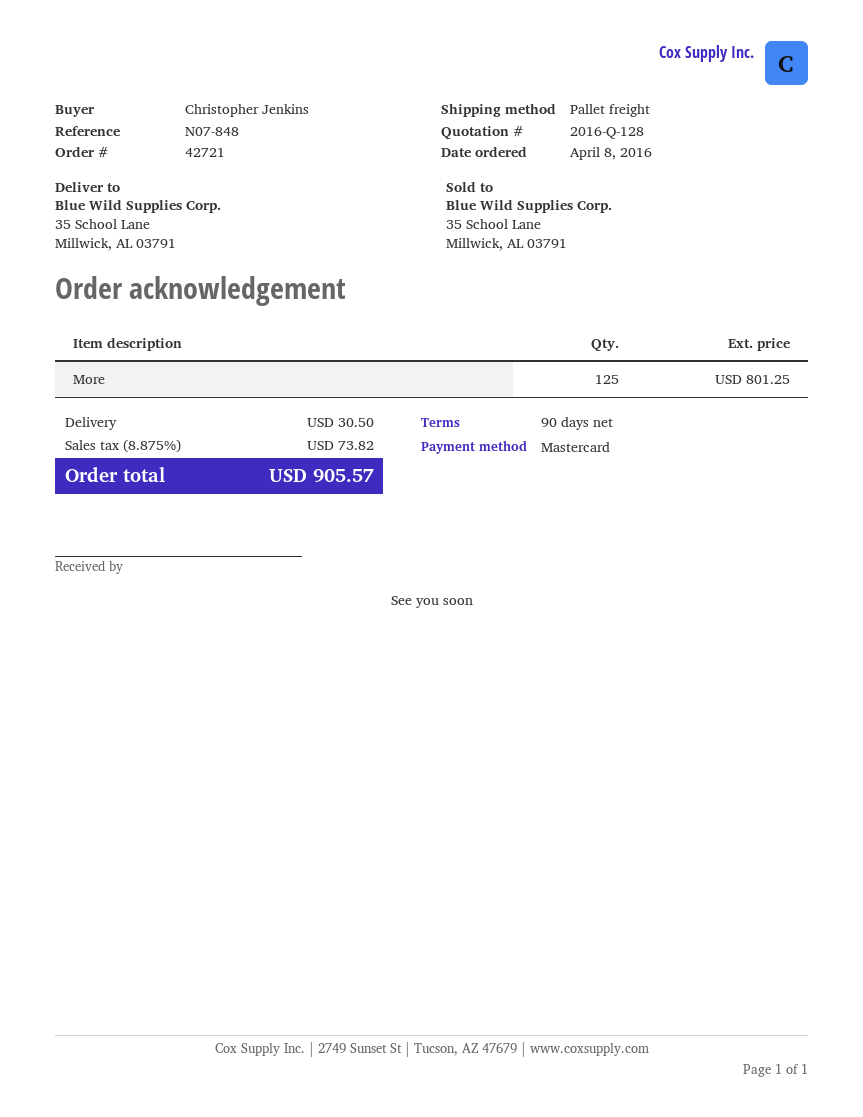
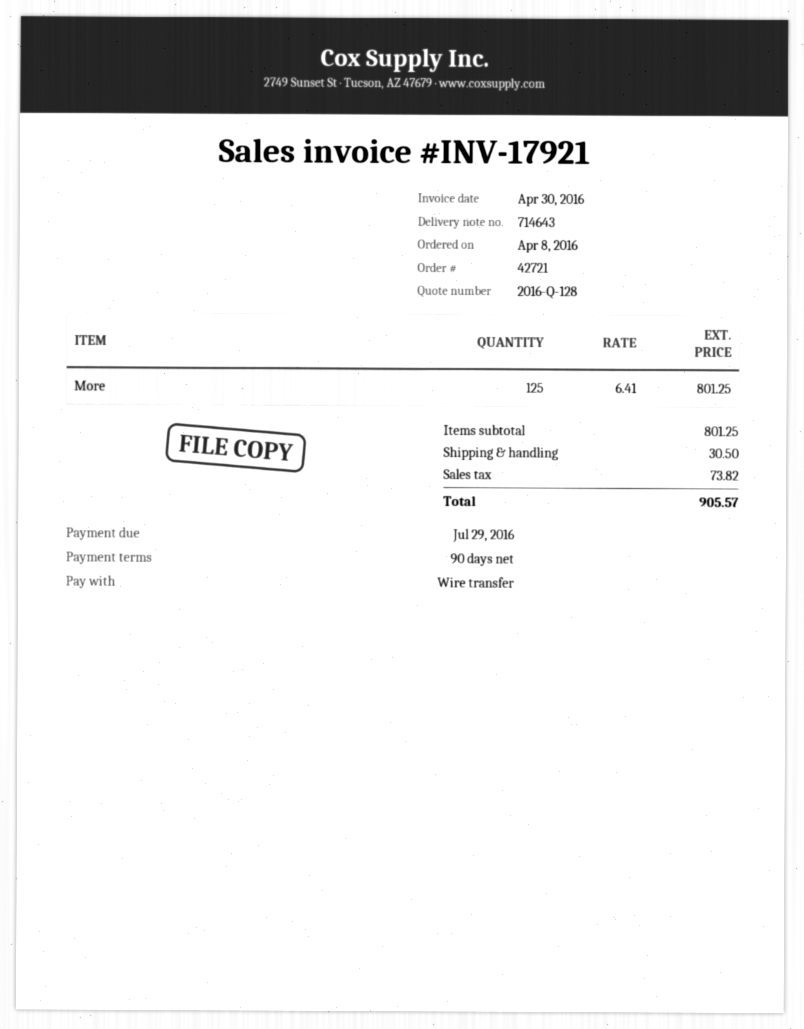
payment method: Mastercard -> bank transfer

